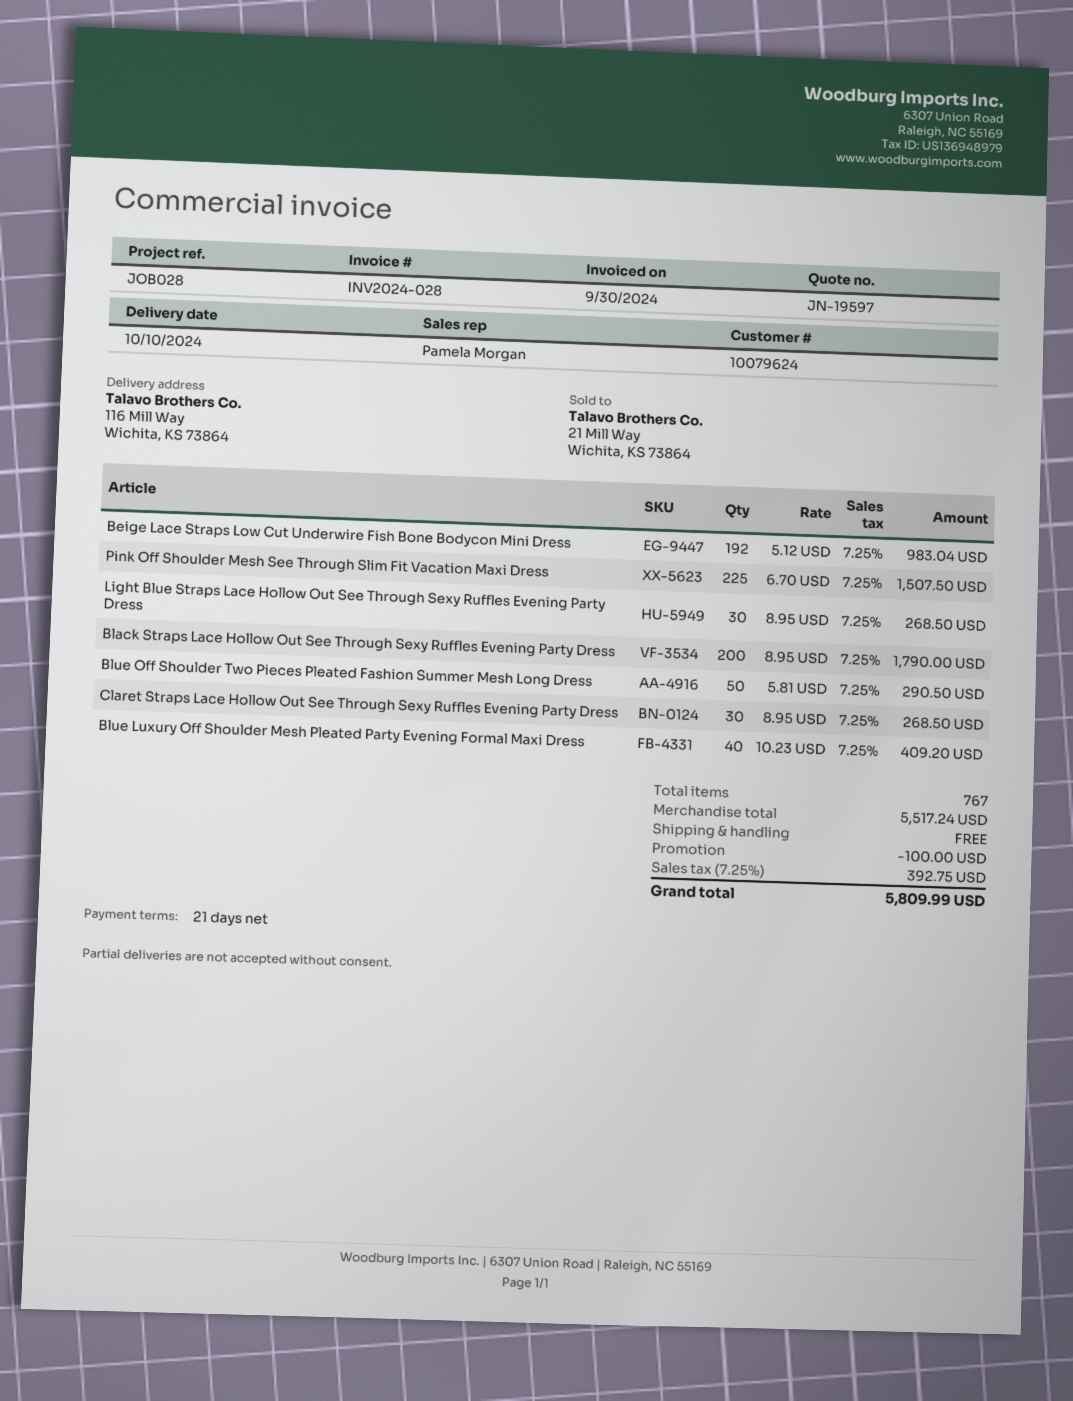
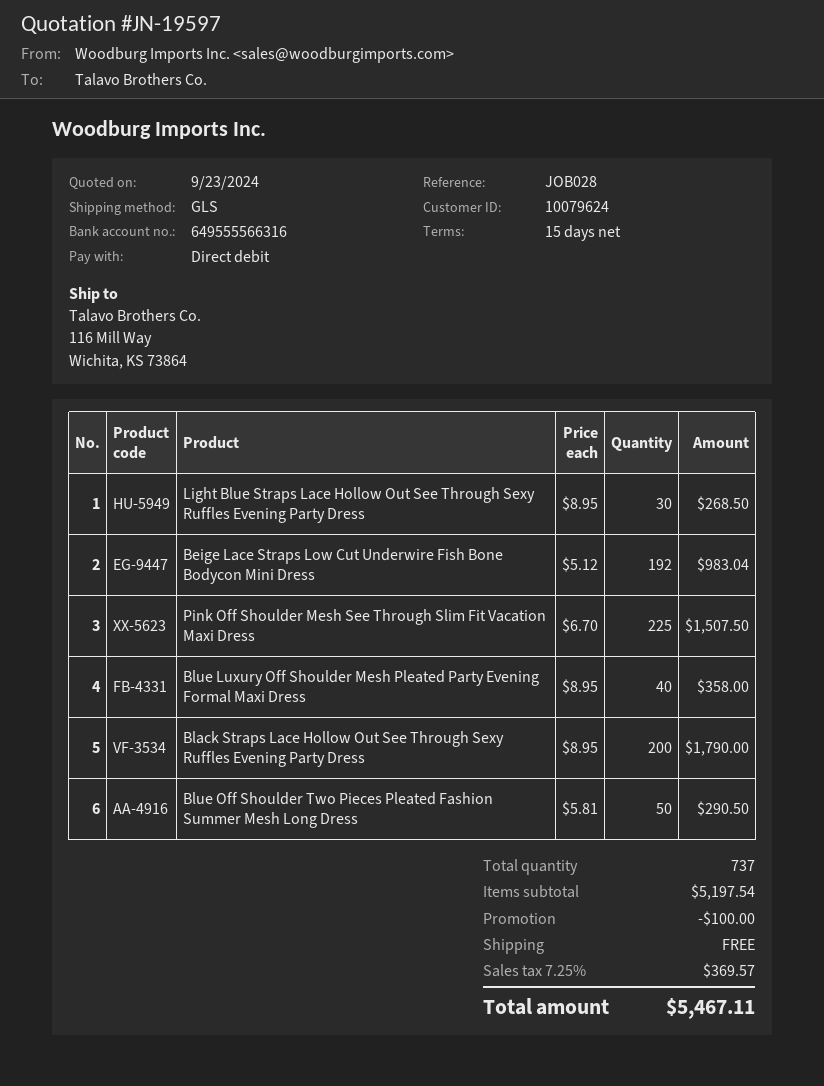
payment terms: 21 days -> 15 days
Claret Straps Lace Hollow Out See Through Sexy Ruffles Evening Party Dress: 30 x 8.95 = 268.50 -> none
Blue Luxury Off Shoulder Mesh Pleated Party Evening Formal Maxi Dress: 40 x 10.23 = 409.20 -> 40 x 8.95 = 358.00
total quantity: 767 -> 737
subtotal: 5517.24 -> 5197.54
tax: 7.25% = 392.75 -> 7.25% = 369.57
total: 5809.99 -> 5467.11

